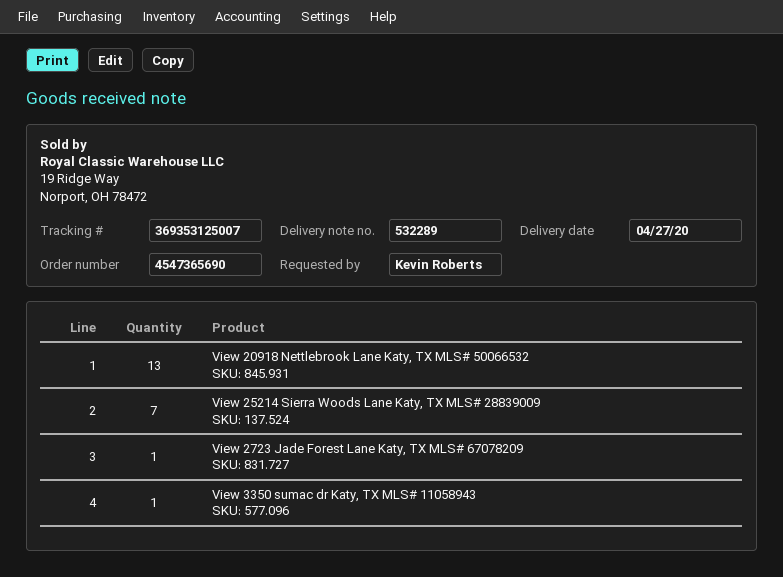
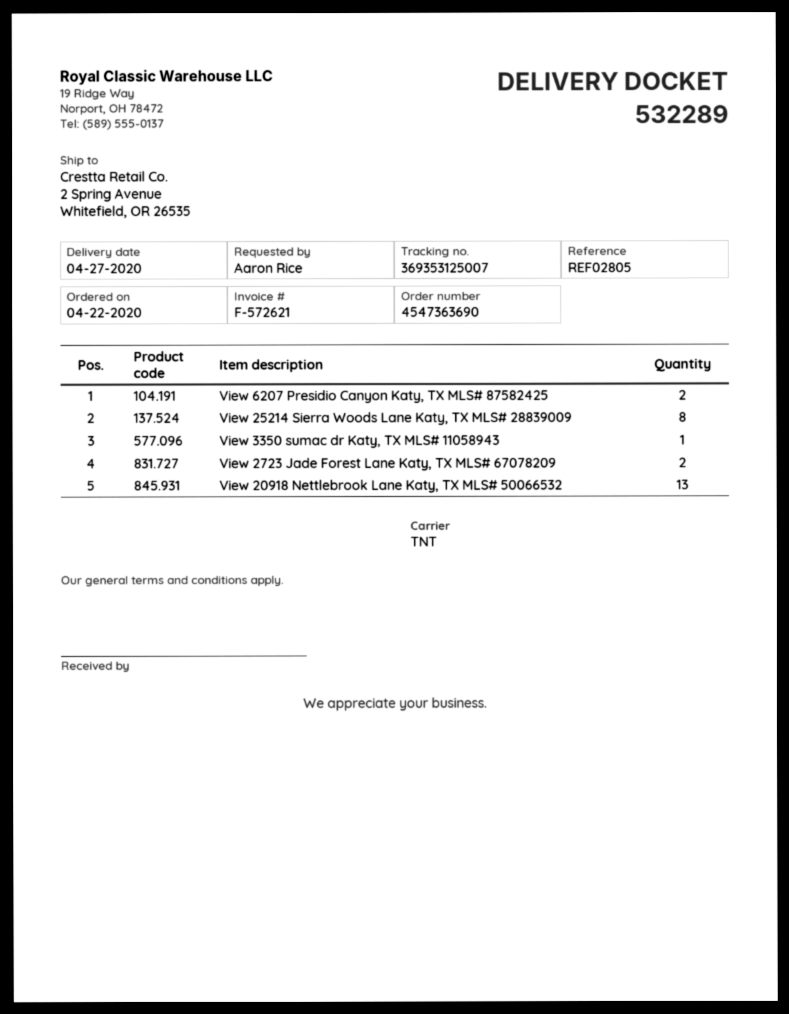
order number: 4547365690 -> 4547363690
ordered by: Kevin Roberts -> Aaron Rice
View 25214 Sierra Woods Lane Katy, TX MLS# 28839009: 7 -> 8
View 2723 Jade Forest Lane Katy, TX MLS# 67078209: 1 -> 2
View 6207 Presidio Canyon Katy, TX MLS# 87582425: none -> 2

